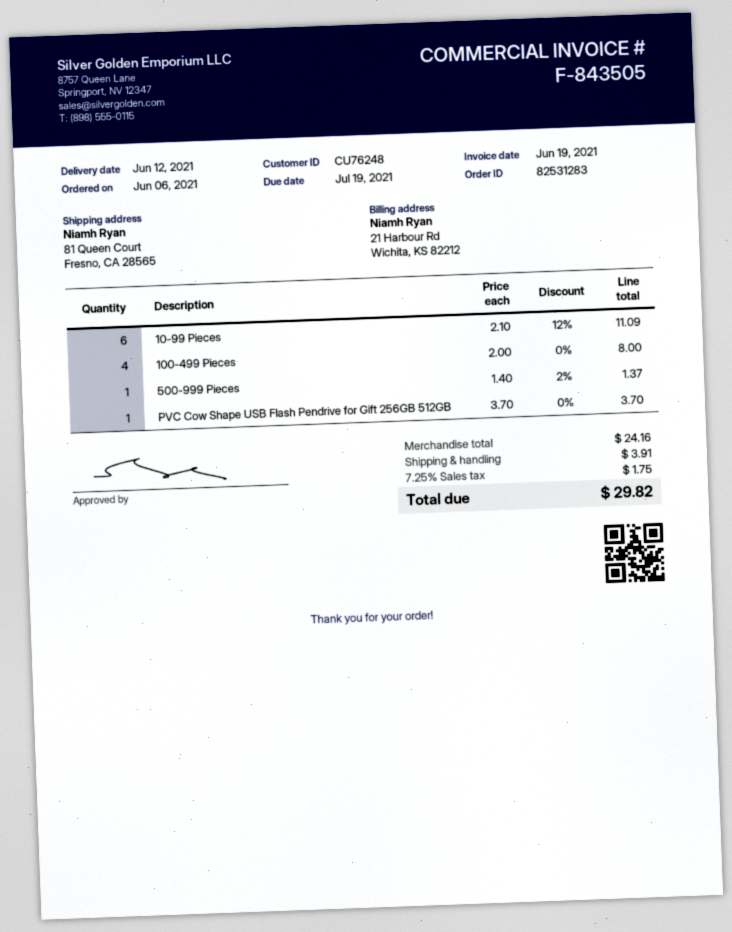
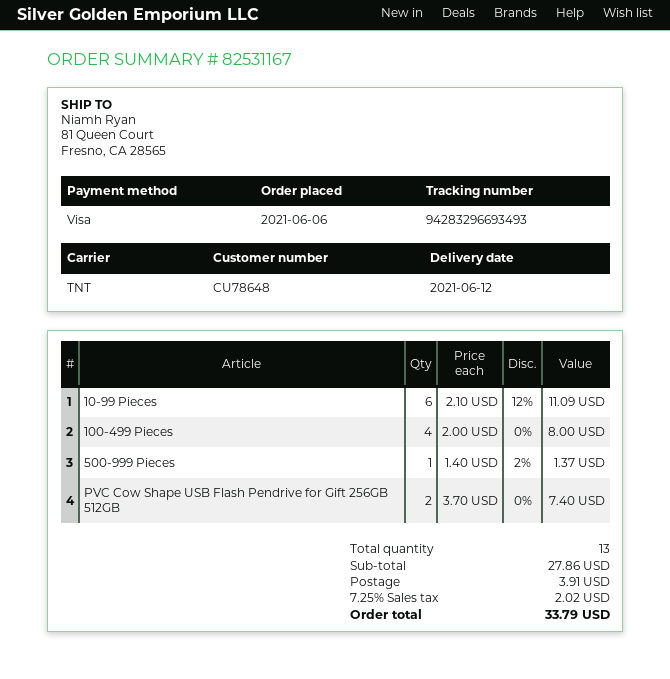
order number: 82531283 -> 82531167
customer number: CU76248 -> CU78648
PVC Cow Shape USB Flash Pendrive for Gift 256GB 512GB: 1 x 3.70 = 3.70 -> 2 x 3.70 = 7.40
subtotal: 24.16 -> 27.86
tax: 7.25% = 1.75 -> 7.25% = 2.02
total: 29.82 -> 33.79

